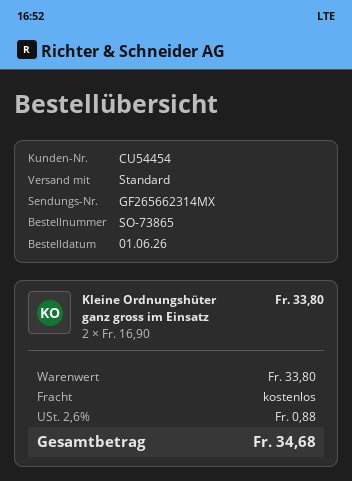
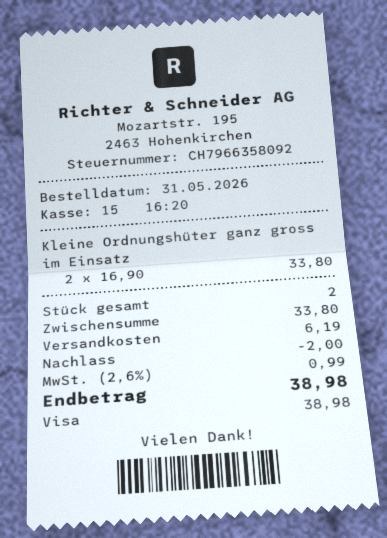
order date: 2026-06-01 -> 2026-05-31
discount: none -> 2.00
shipping: 0.00 -> 6.19
tax: 2.6% = 0.88 -> 2.6% = 0.99
total: 34.68 -> 38.98

